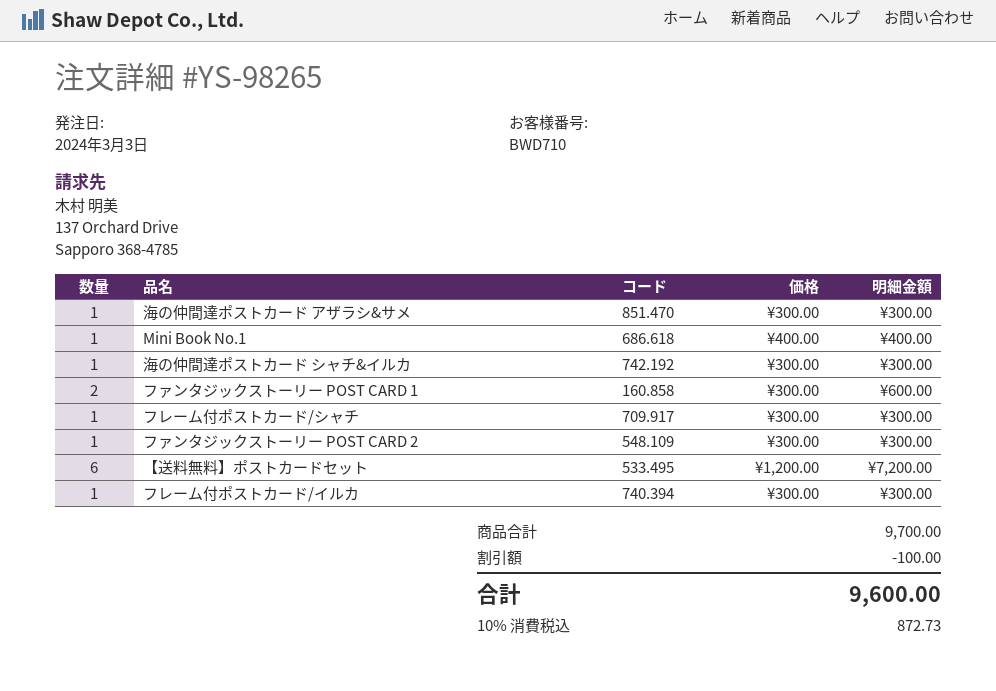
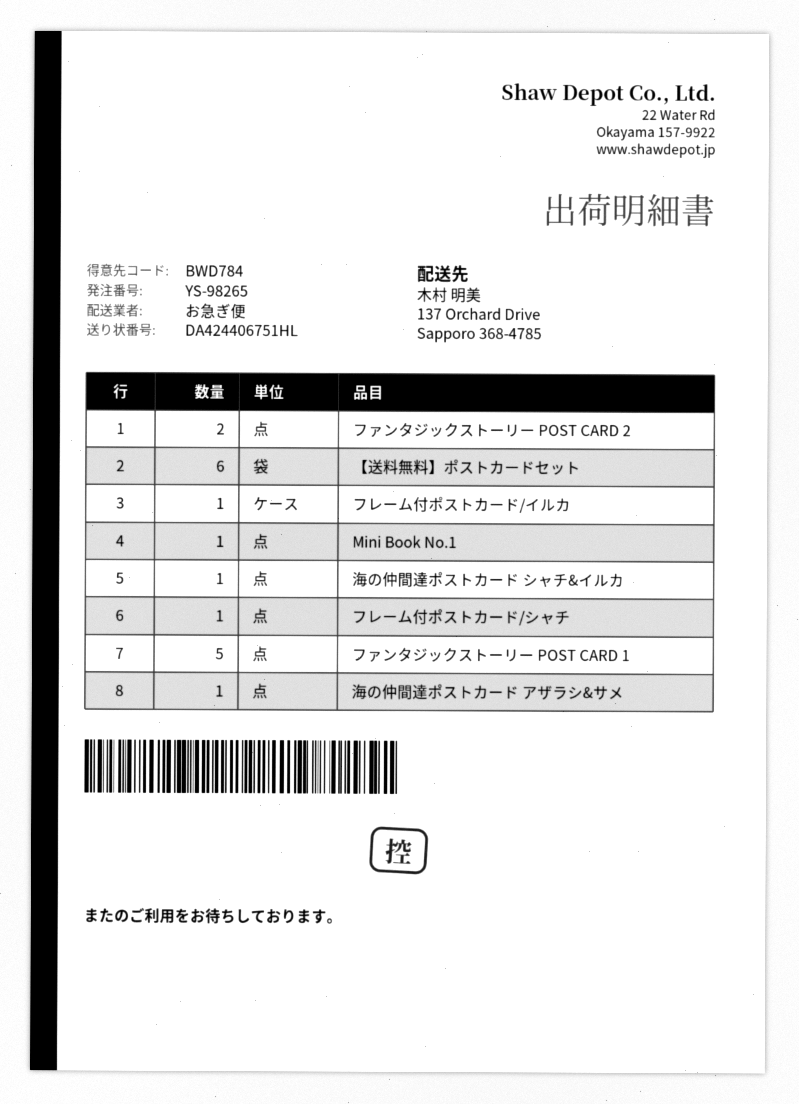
customer number: BWD710 -> BWD784
ファンタジックストーリー POST CARD 1: 2 -> 5
ファンタジックストーリー POST CARD 2: 1 -> 2

